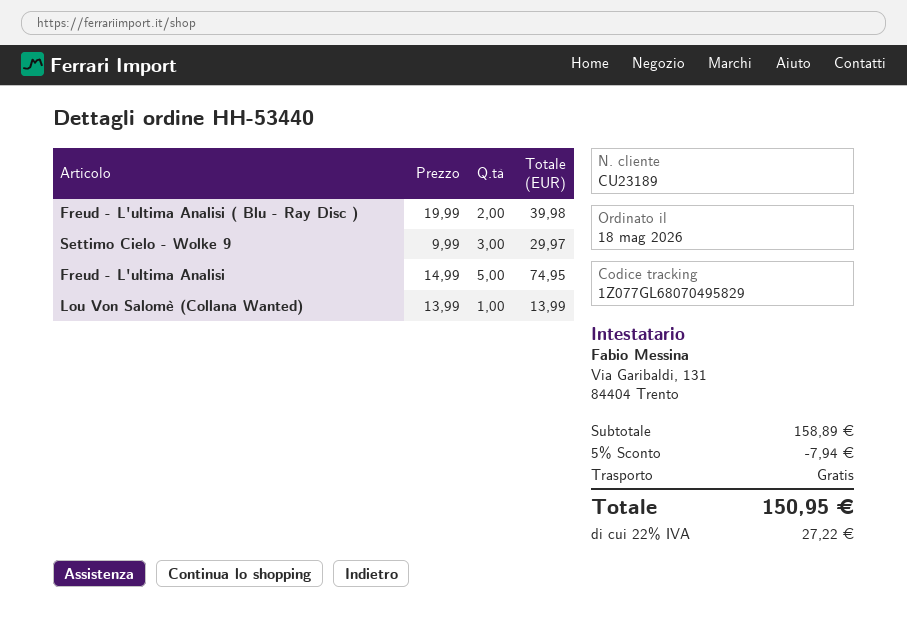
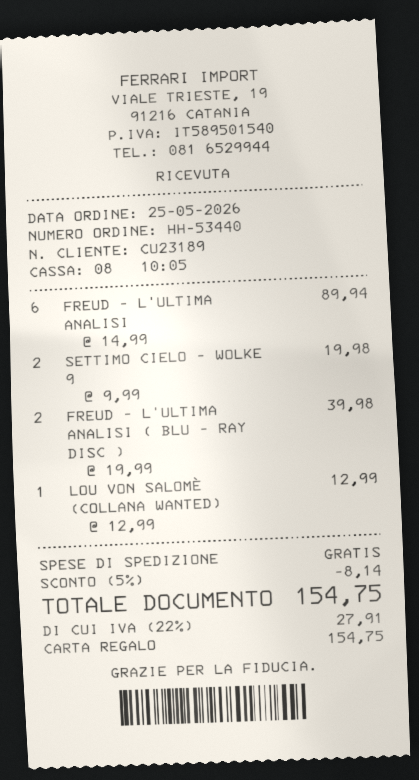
order date: 2026-05-18 -> 2026-05-25
Settimo Cielo - Wolke 9: 3 x 9.99 = 29.97 -> 2 x 9.99 = 19.98
Freud - L'ultima Analisi: 5 x 14.99 = 74.95 -> 6 x 14.99 = 89.94
Lou Von Salomè (Collana Wanted): 1 x 13.99 = 13.99 -> 1 x 12.99 = 12.99
discount: 5% = 7.94 -> 5% = 8.14
tax: 22% = 27.22 -> 22% = 27.91
total: 150.95 -> 154.75

